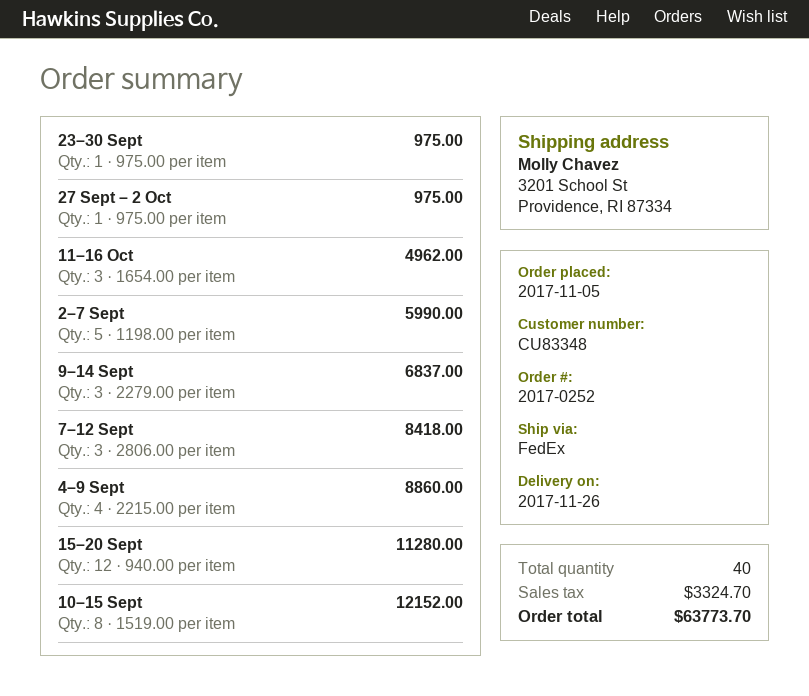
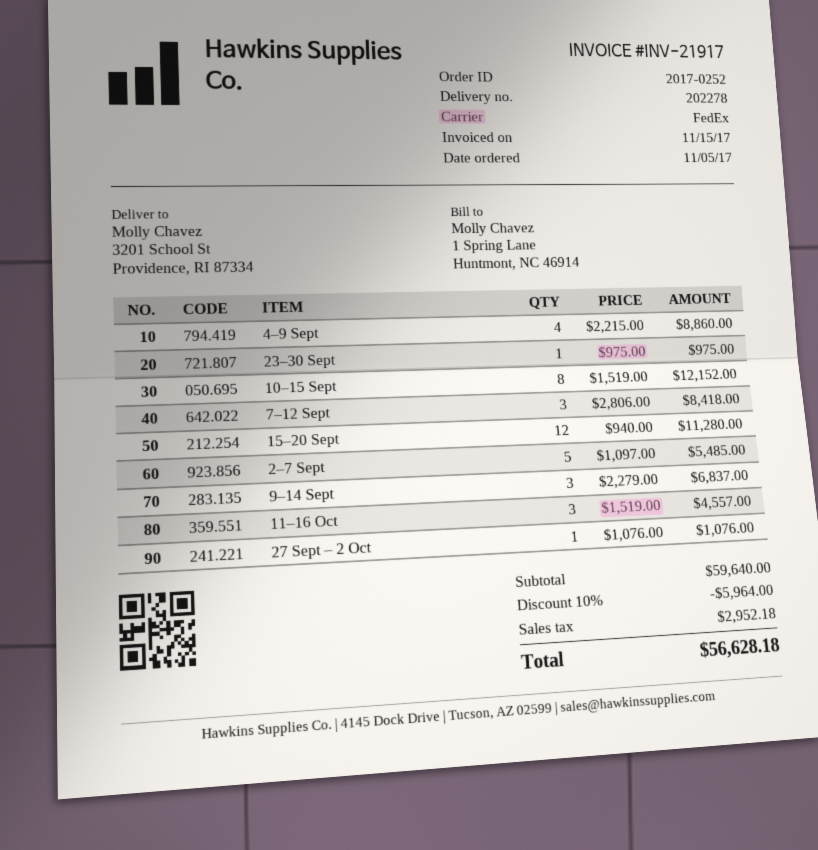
27 Sept – 2 Oct: 1 x 975.00 = 975.00 -> 1 x 1076.00 = 1076.00
11–16 Oct: 3 x 1654.00 = 4962.00 -> 3 x 1519.00 = 4557.00
2–7 Sept: 5 x 1198.00 = 5990.00 -> 5 x 1097.00 = 5485.00
discount: none -> 10% = 5964.00
tax: 3324.70 -> 2952.18
total: 63773.70 -> 56628.18

